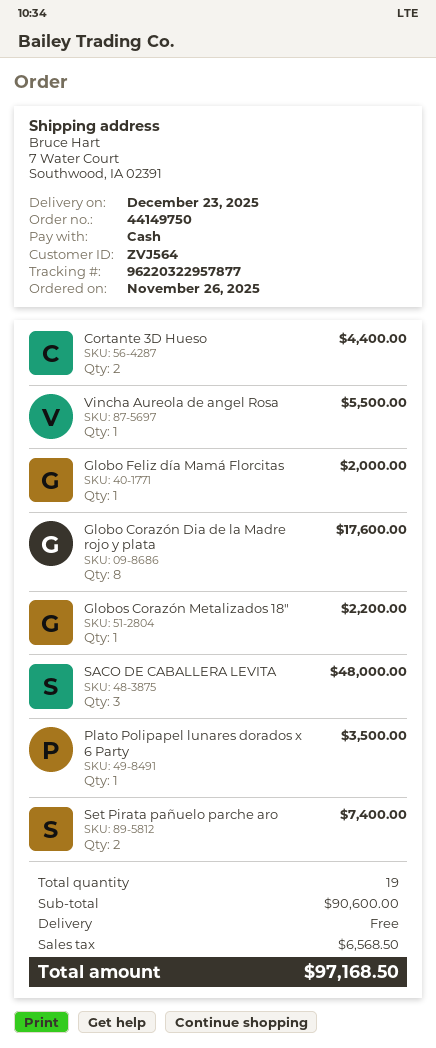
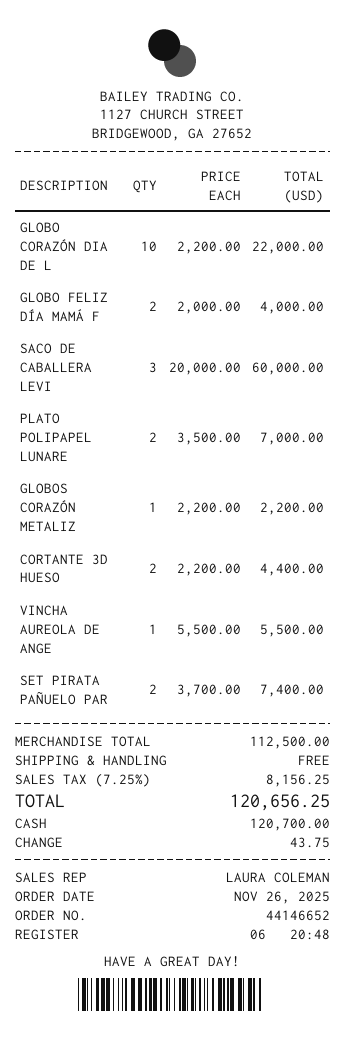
order number: 44149750 -> 44146652
Globo Feliz día Mamá Florcitas: 1 for 2000.00 -> 2 for 4000.00
Globo Corazón Dia de la Madre rojo y plata: 8 for 17600.00 -> 10 for 22000.00
SACO DE CABALLERA LEVITA: 3 for 48000.00 -> 3 for 60000.00
Plato Polipapel lunares dorados x 6 Party: 1 for 3500.00 -> 2 for 7000.00
subtotal: 90600.00 -> 112500.00
tax: 6568.50 -> 8156.25
total: 97168.50 -> 120656.25

